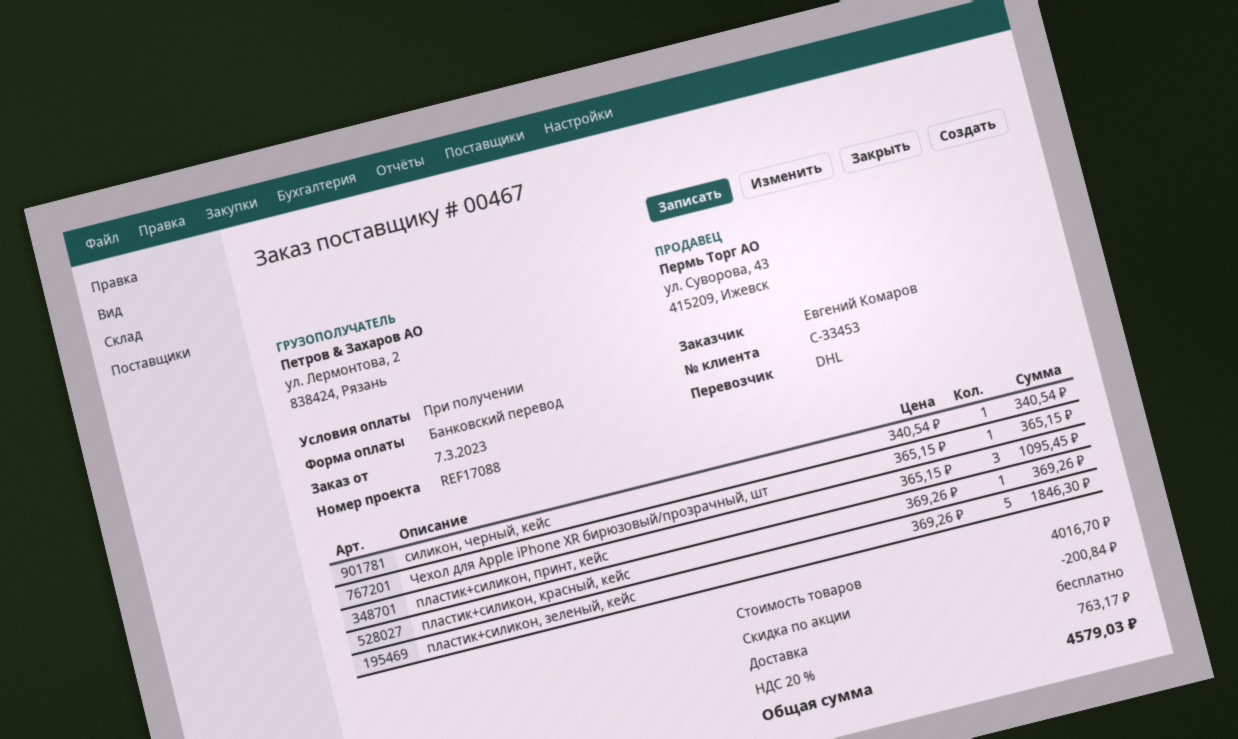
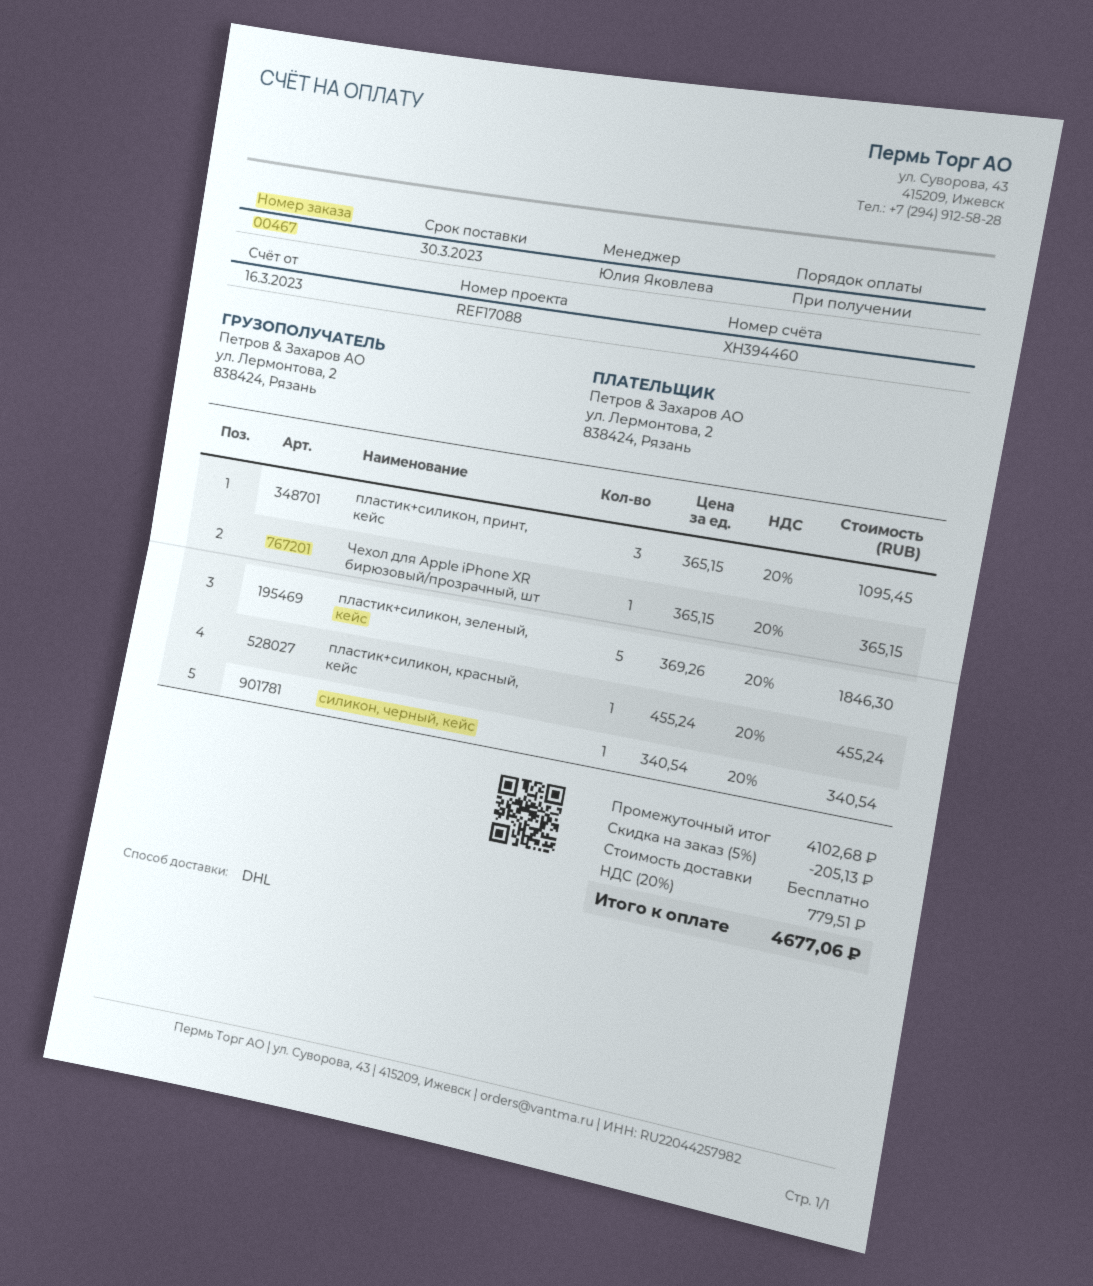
пластик+силикон, красный, кейс: 1 x 369.26 = 369.26 -> 1 x 455.24 = 455.24
subtotal: 4016.70 -> 4102.68
discount: 200.84 -> 205.13
tax: 20% = 763.17 -> 20% = 779.51
total: 4579.03 -> 4677.06

